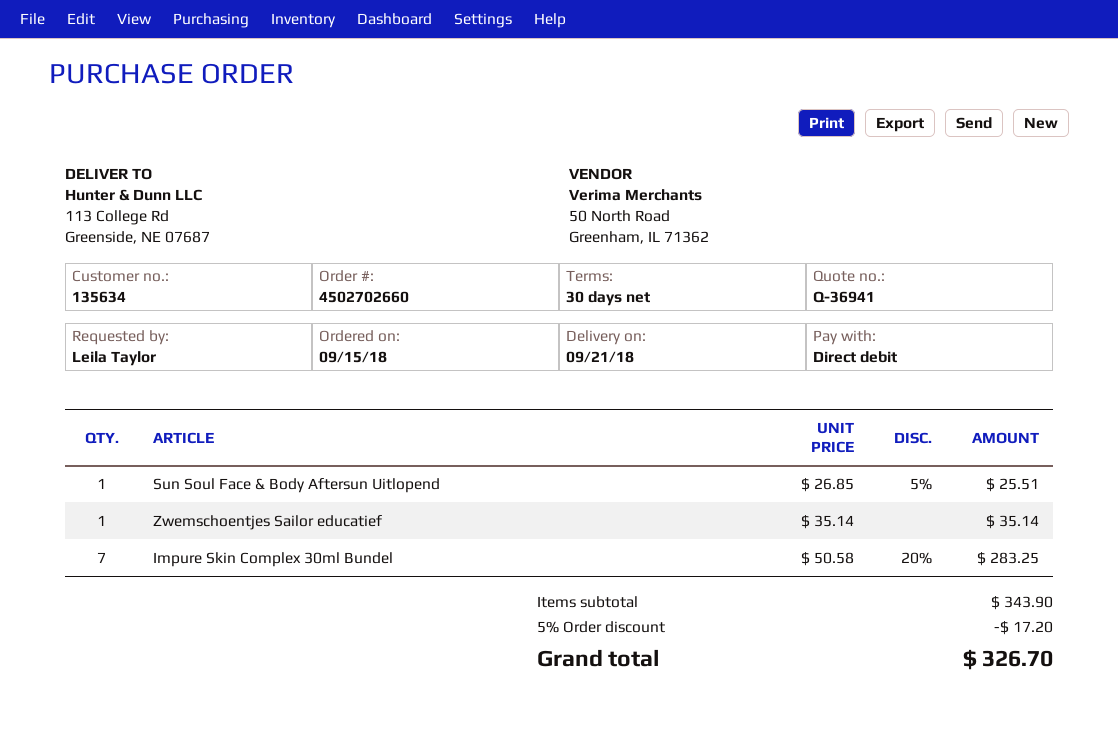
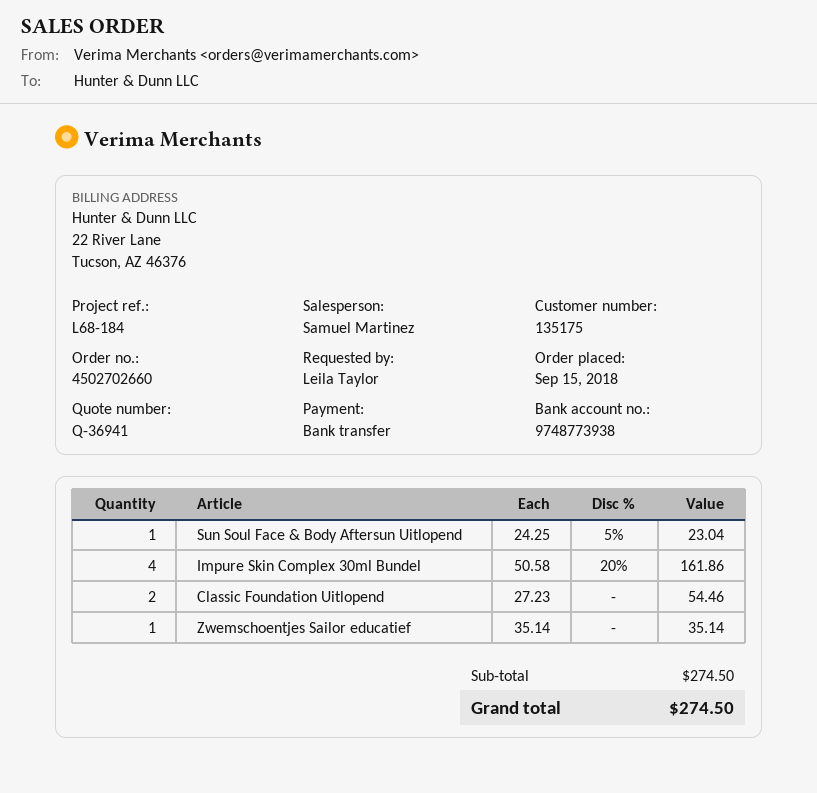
customer number: 135634 -> 135175
payment method: direct debit -> bank transfer
Sun Soul Face & Body Aftersun Uitlopend: 1 x 26.85 - 5% = 25.51 -> 1 x 24.25 - 5% = 23.04
Impure Skin Complex 30ml Bundel: 7 x 50.58 - 20% = 283.25 -> 4 x 50.58 - 20% = 161.86
Classic Foundation Uitlopend: none -> 2 x 27.23 = 54.46
subtotal: 343.90 -> 274.50
discount: 5% = 17.20 -> none
total: 326.70 -> 274.50

